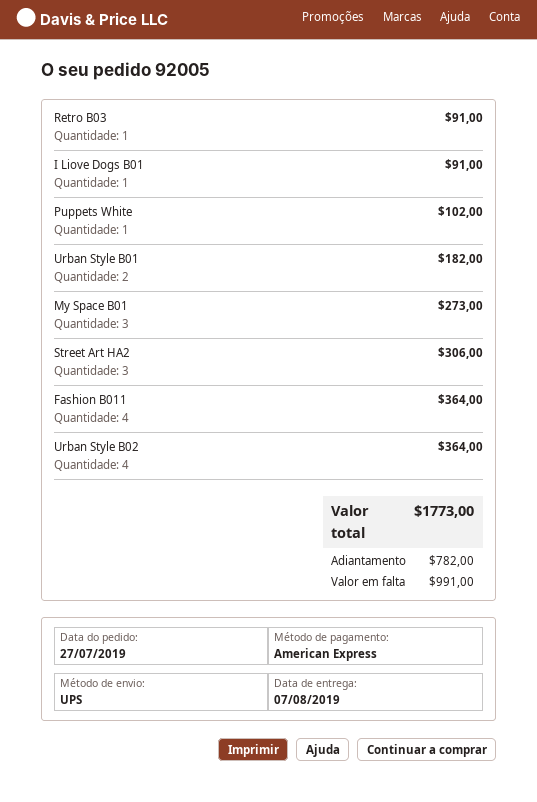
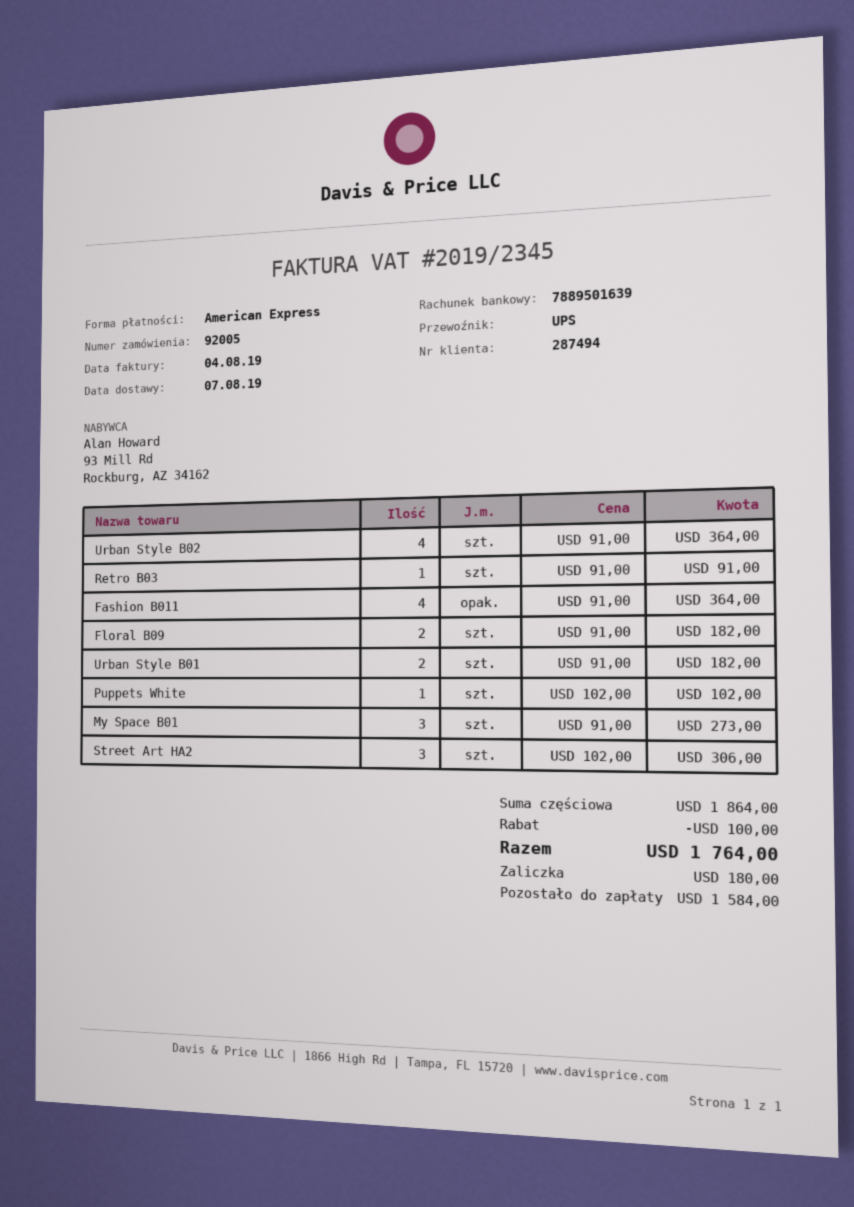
I Liove Dogs B01: 1 for 91.00 -> none
Floral B09: none -> 2 for 182.00
discount: none -> 100.00
total: 1773.00 -> 1764.00
deposit: 782.00 -> 180.00
balance: 991.00 -> 1584.00

